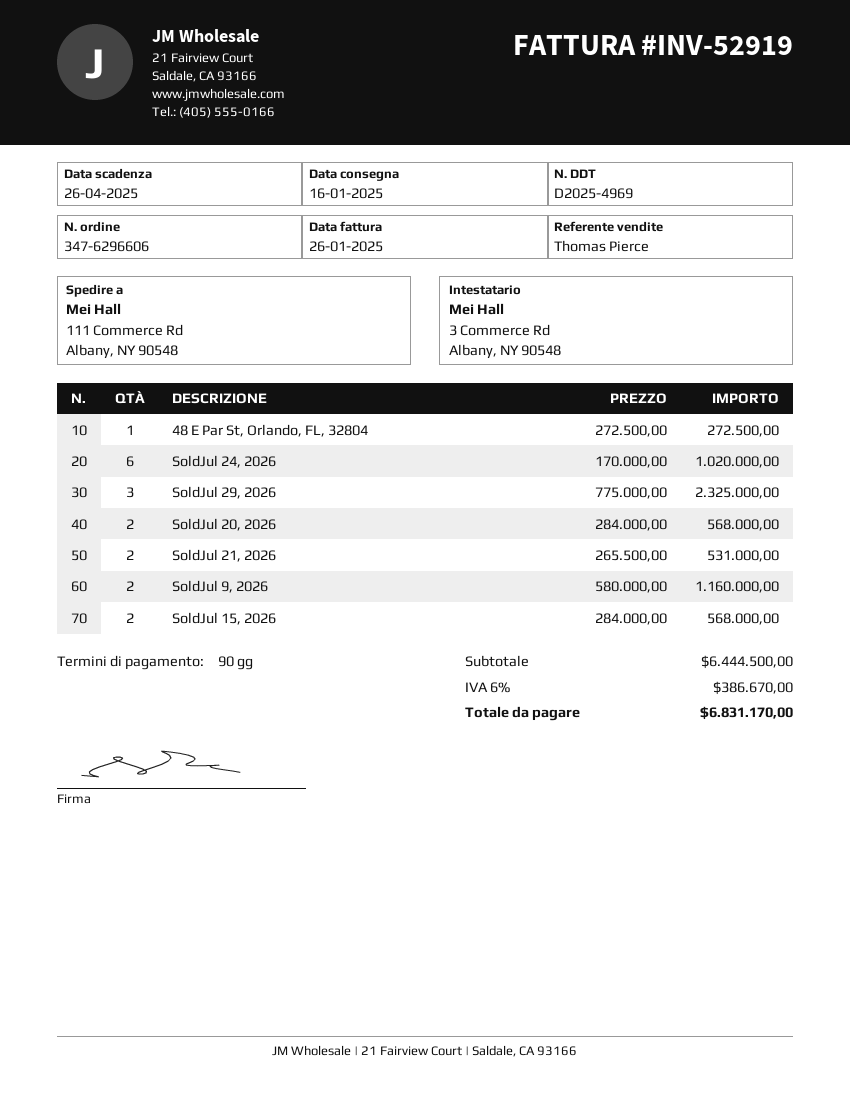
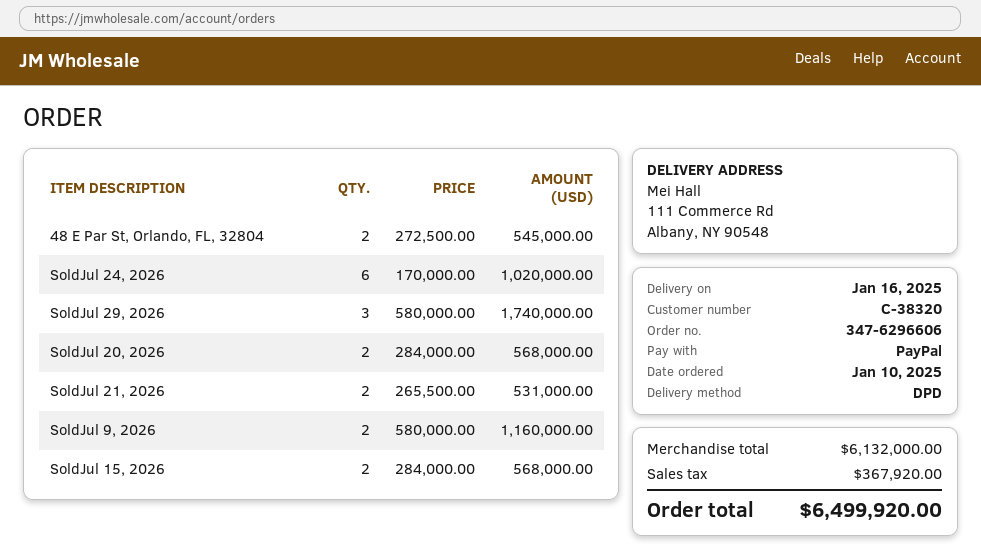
48 E Par St, Orlando, FL, 32804: 1 x 272500.00 = 272500.00 -> 2 x 272500.00 = 545000.00
SoldJul 29, 2026: 3 x 775000.00 = 2325000.00 -> 3 x 580000.00 = 1740000.00
subtotal: 6444500.00 -> 6132000.00
tax: 386670.00 -> 367920.00
total: 6831170.00 -> 6499920.00

